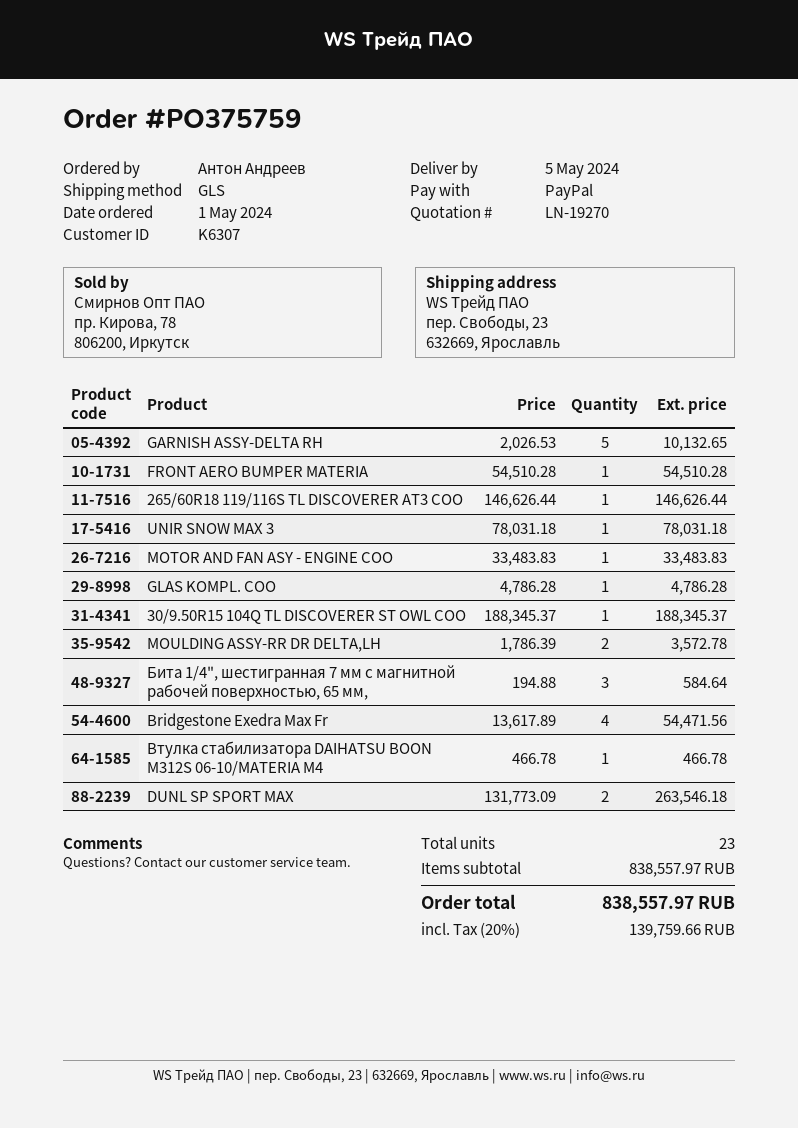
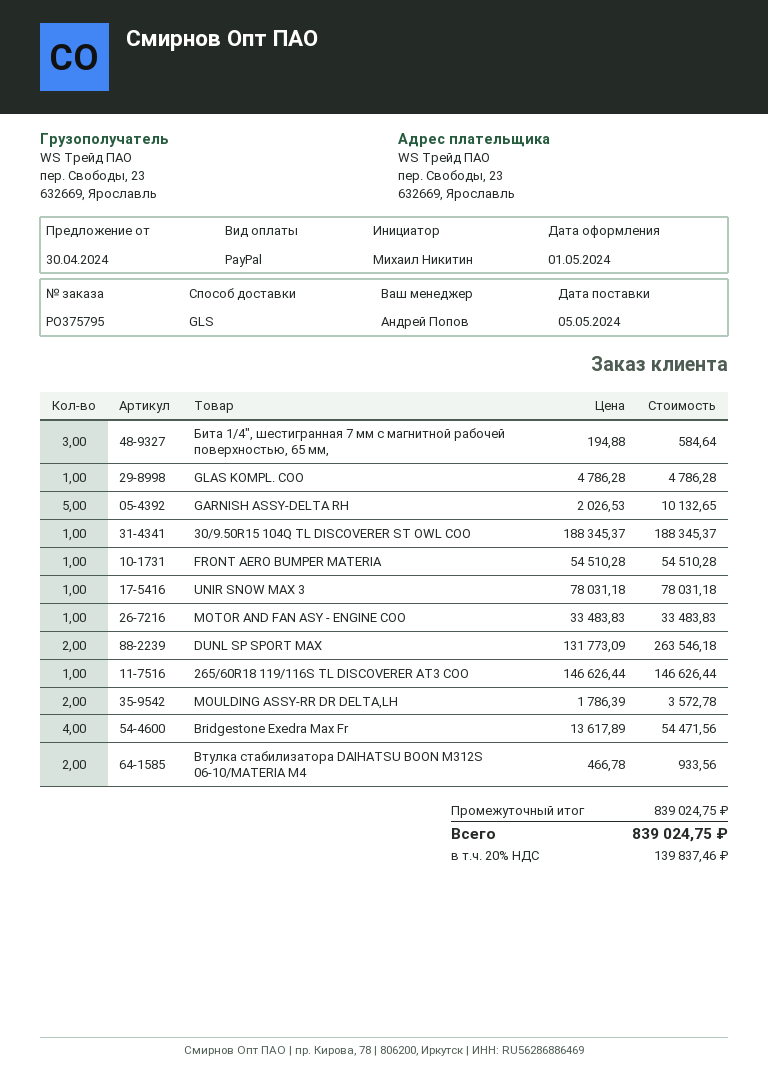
order number: PO375759 -> PO375795
ordered by: Антон Андреев -> Михаил Никитин
Втулка стабилизатора DAIHATSU BOON M312S 06-10/MATERIA M4: 1 x 466.78 = 466.78 -> 2 x 466.78 = 933.56
subtotal: 838557.97 -> 839024.75
tax: 20% = 139759.66 -> 20% = 139837.46
total: 838557.97 -> 839024.75

